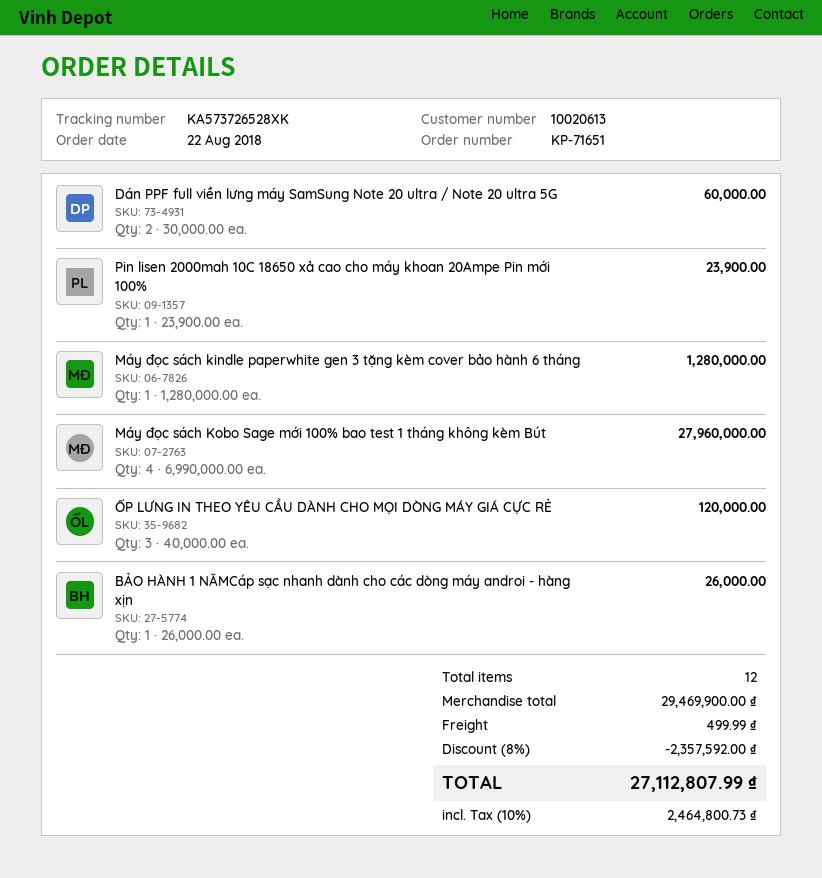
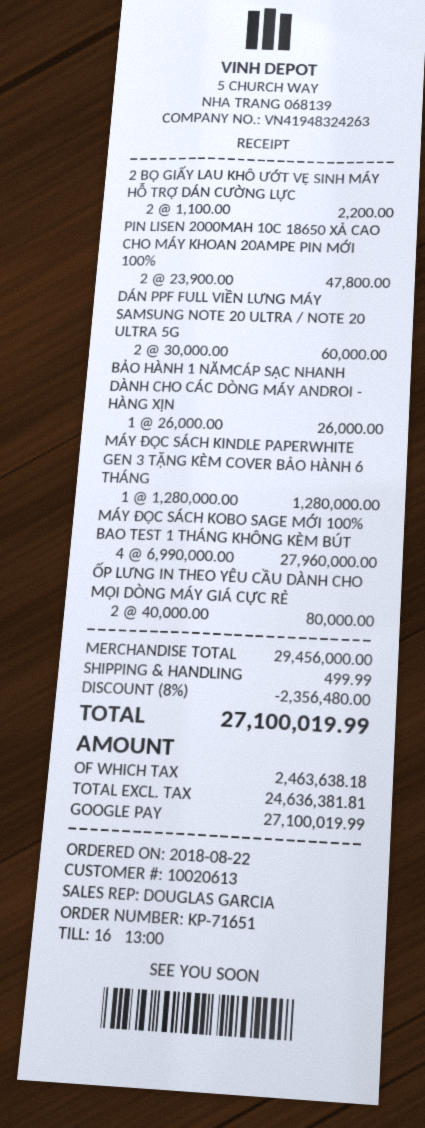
Pin lisen 2000mah 10C 18650 xả cao cho máy khoan 20Ampe Pin mới 100%: 1 x 23900.00 = 23900.00 -> 2 x 23900.00 = 47800.00
ỐP LƯNG IN THEO YÊU CẦU DÀNH CHO MỌI DÒNG MÁY GIÁ CỰC RẺ: 3 x 40000.00 = 120000.00 -> 2 x 40000.00 = 80000.00
2 BỘ GIẤY LAU KHÔ ƯỚT VỆ SINH MÁY HỖ TRỢ DÁN CƯỜNG LỰC: none -> 2 x 1100.00 = 2200.00
subtotal: 29469900.00 -> 29456000.00
discount: 8% = 2357592.00 -> 8% = 2356480.00
tax: 2464800.73 -> 2463638.18
total: 27112807.99 -> 27100019.99

